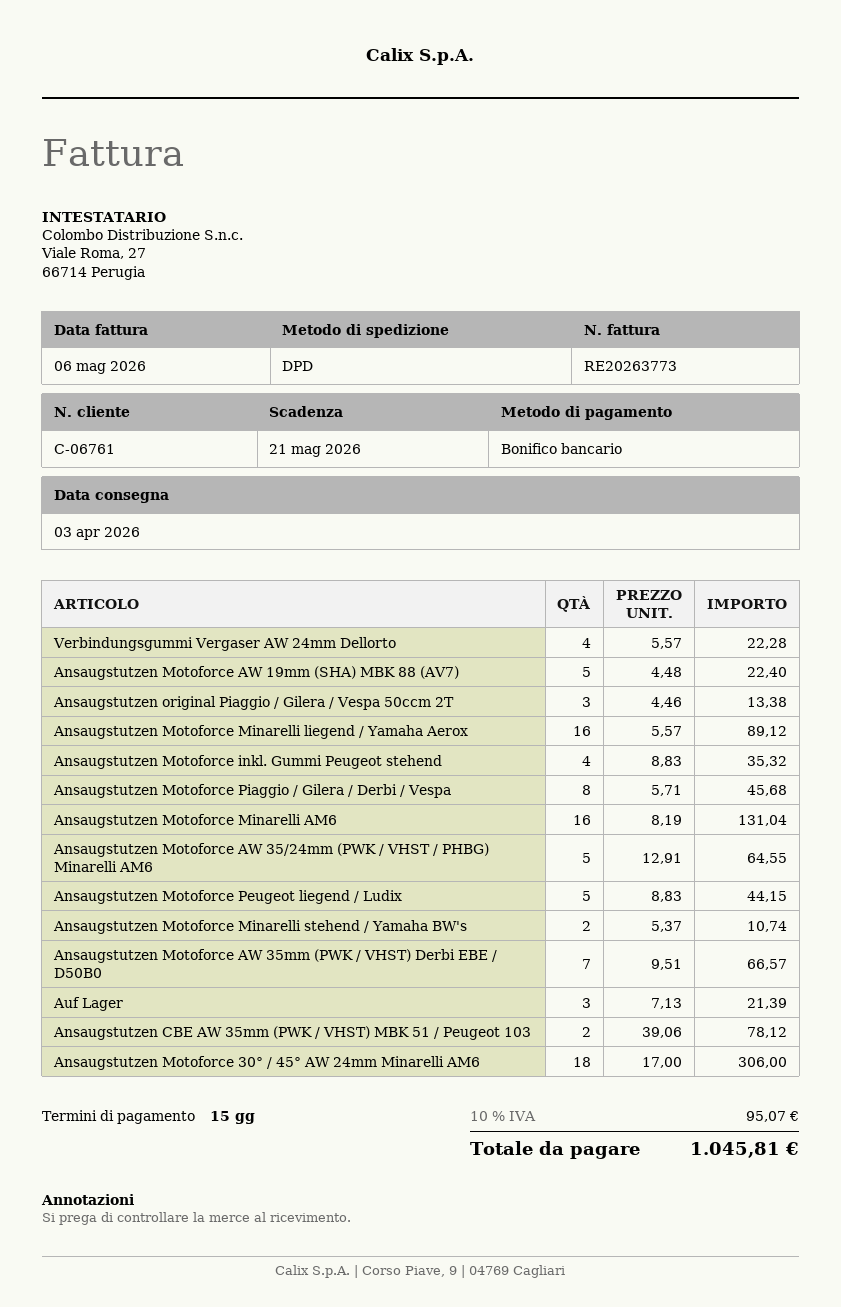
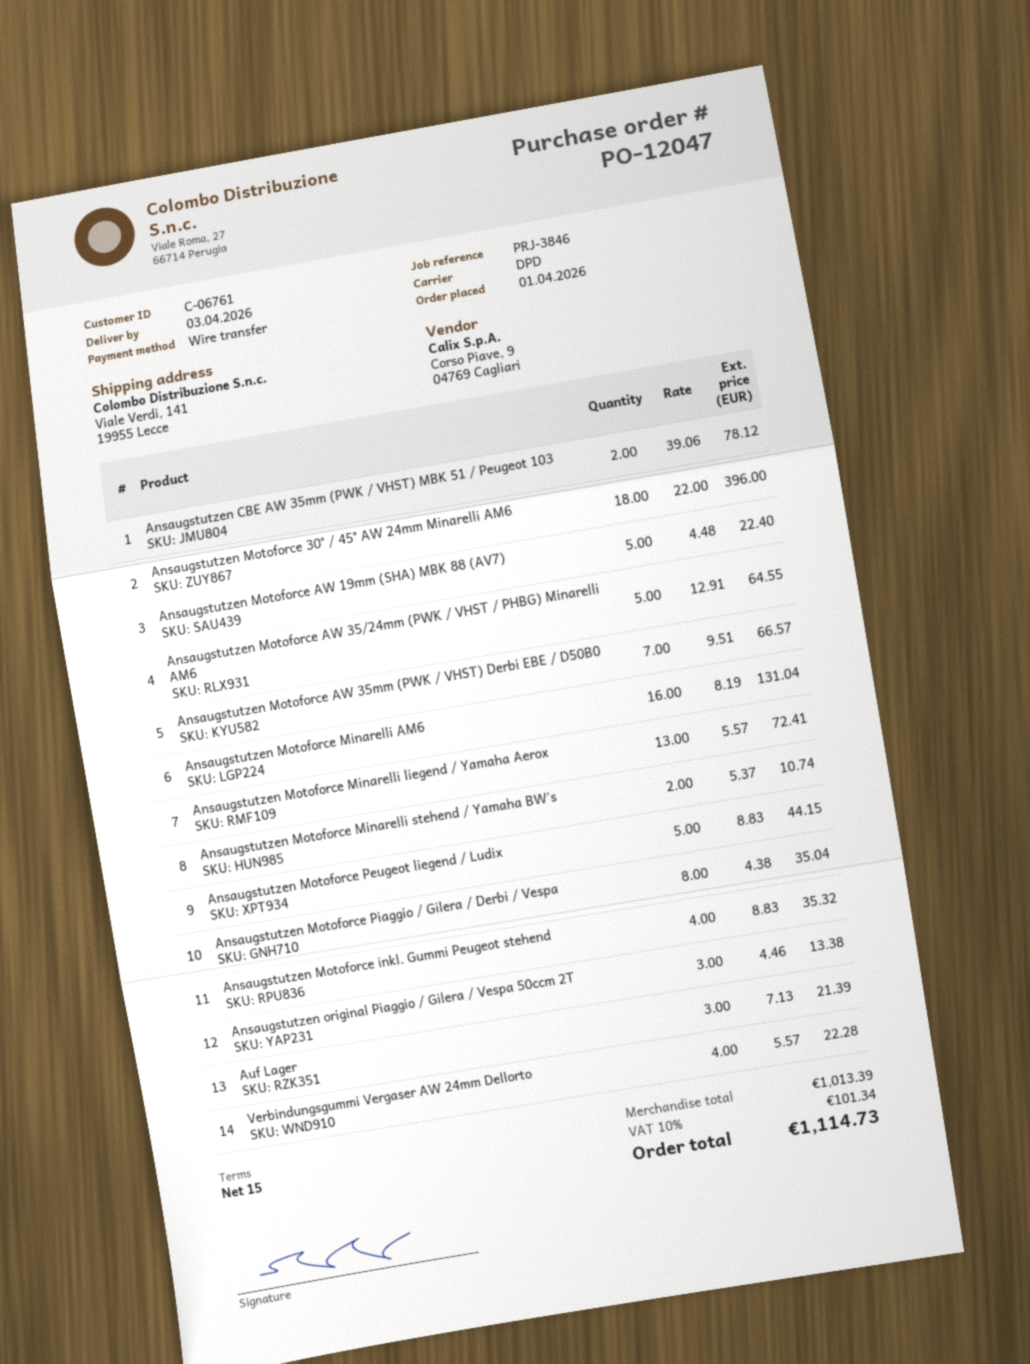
Ansaugstutzen Motoforce Minarelli liegend / Yamaha Aerox: 16 x 5.57 = 89.12 -> 13 x 5.57 = 72.41
Ansaugstutzen Motoforce Piaggio / Gilera / Derbi / Vespa: 8 x 5.71 = 45.68 -> 8 x 4.38 = 35.04
Ansaugstutzen Motoforce 30° / 45° AW 24mm Minarelli AM6: 18 x 17.00 = 306.00 -> 18 x 22.00 = 396.00
tax: 10% = 95.07 -> 10% = 101.34
total: 1045.81 -> 1114.73

